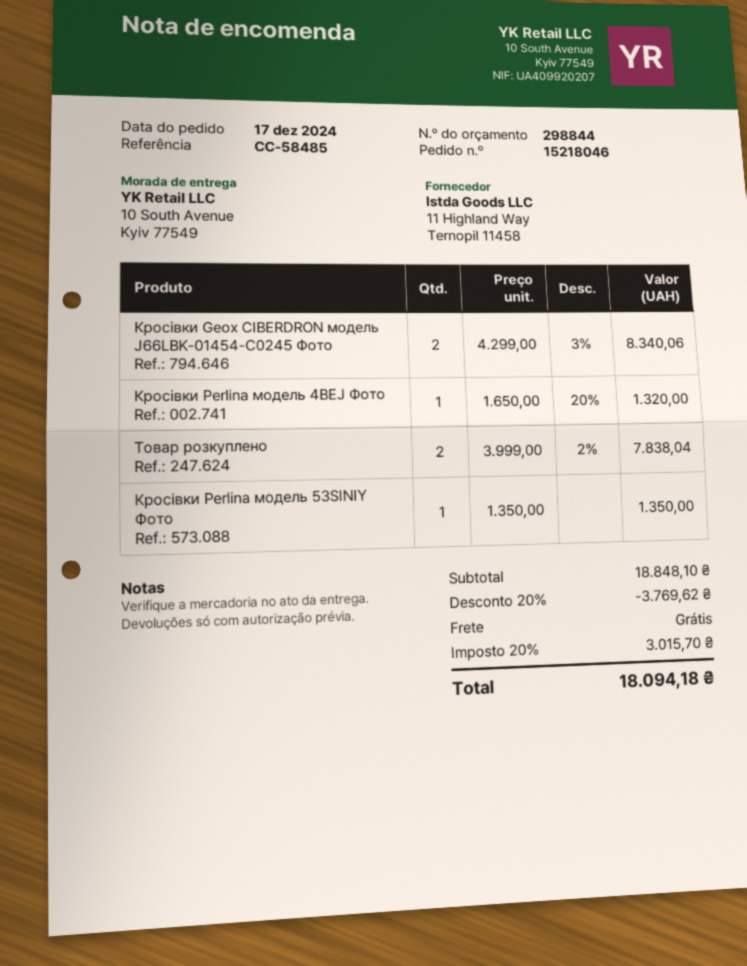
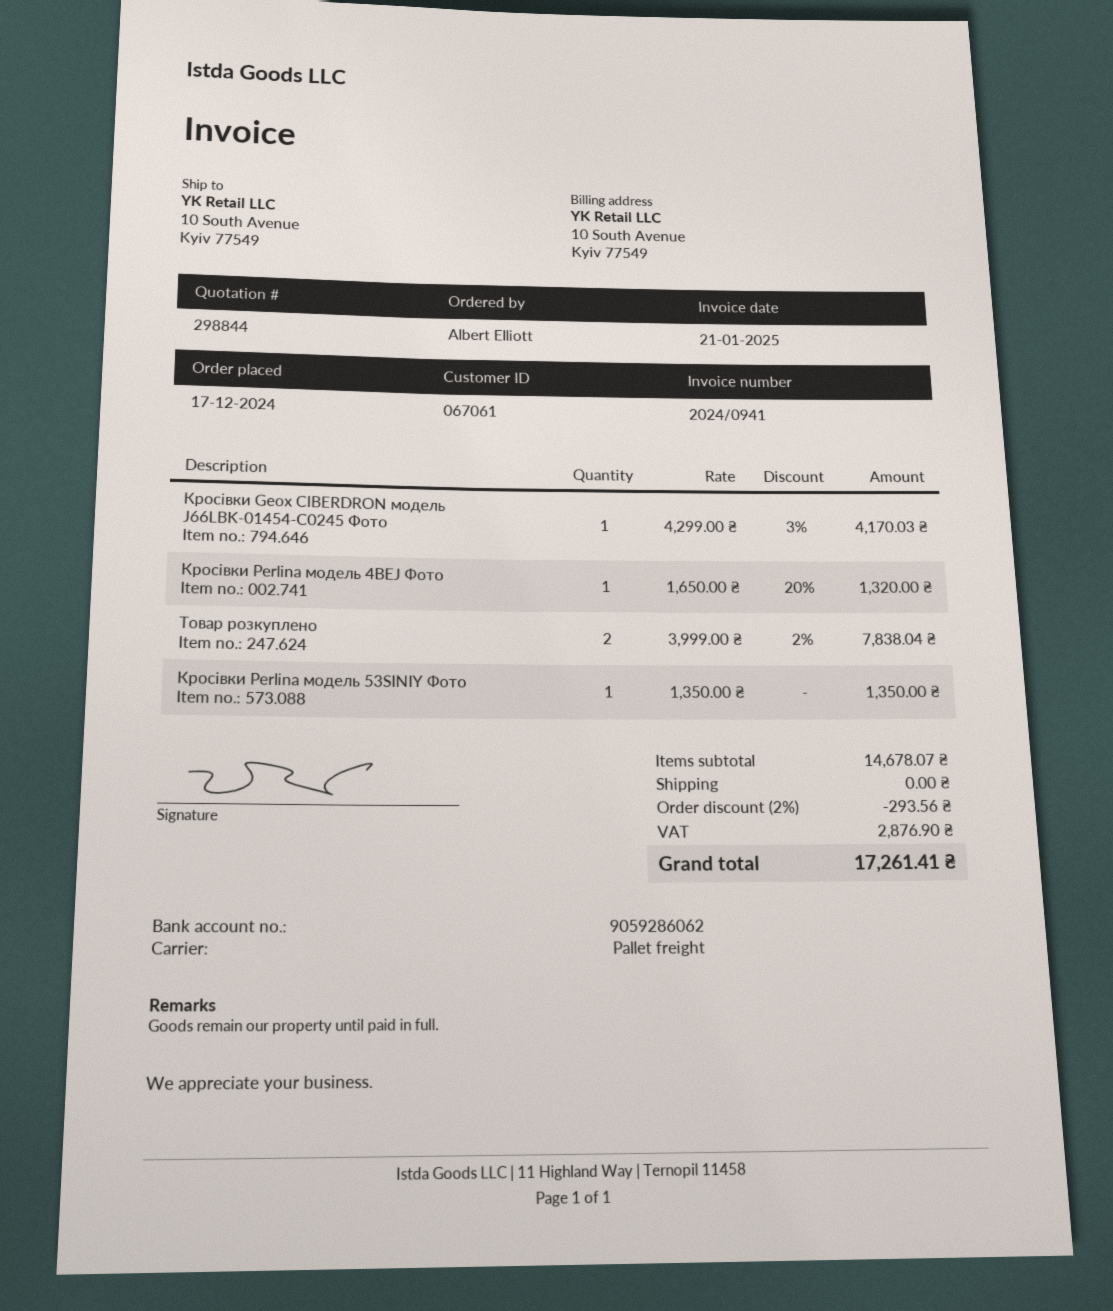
Кросівки Geox CIBERDRON модель J66LBK-01454-C0245 Фото: 2 x 4299.00 - 3% = 8340.06 -> 1 x 4299.00 - 3% = 4170.03
subtotal: 18848.10 -> 14678.07
discount: 20% = 3769.62 -> 2% = 293.56
tax: 3015.70 -> 2876.90
total: 18094.18 -> 17261.41

